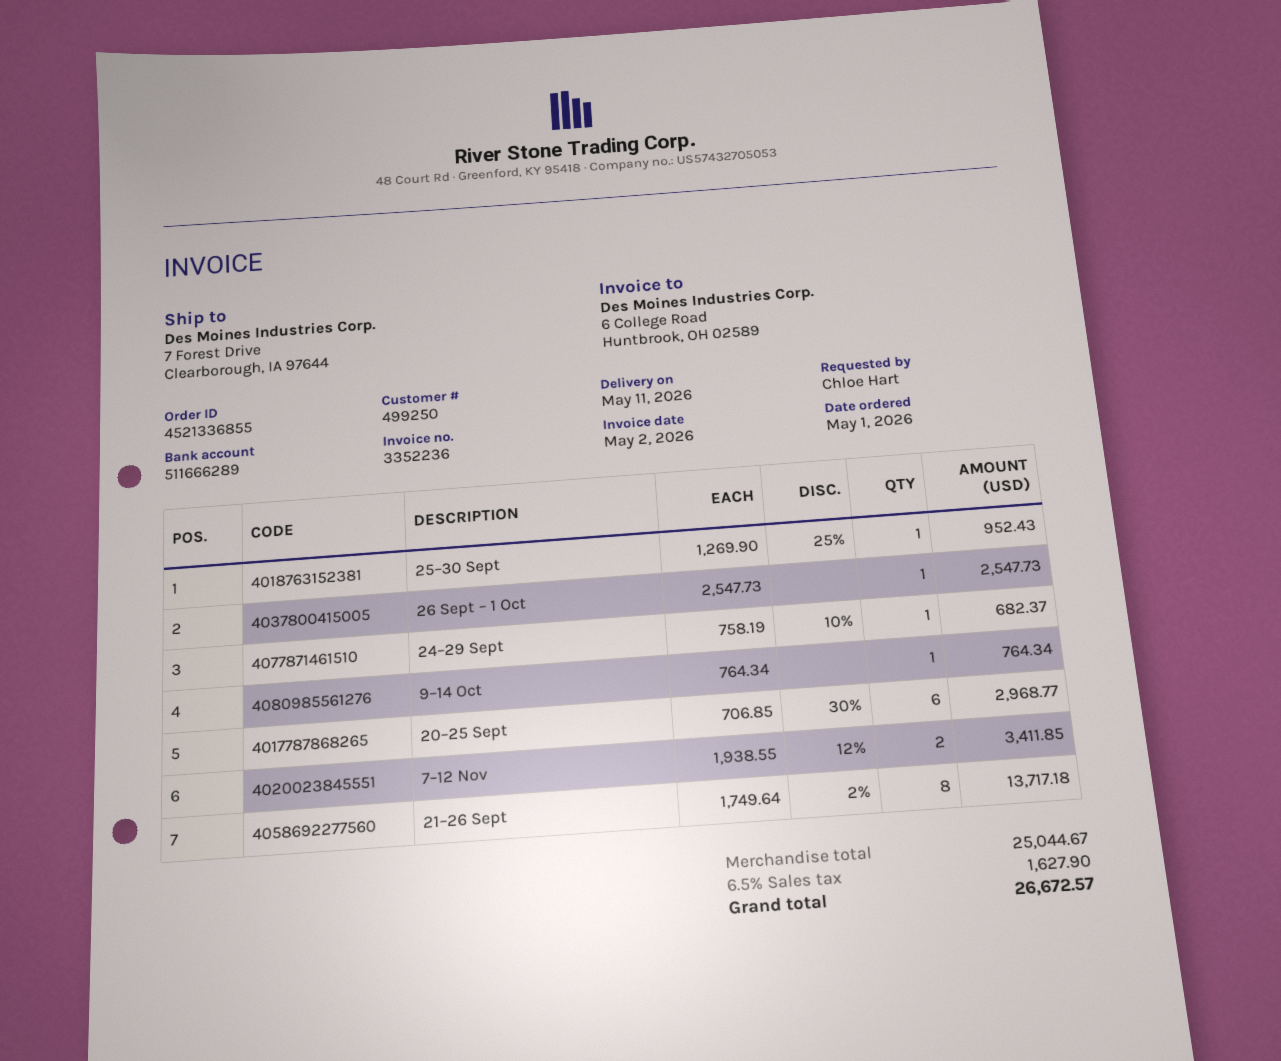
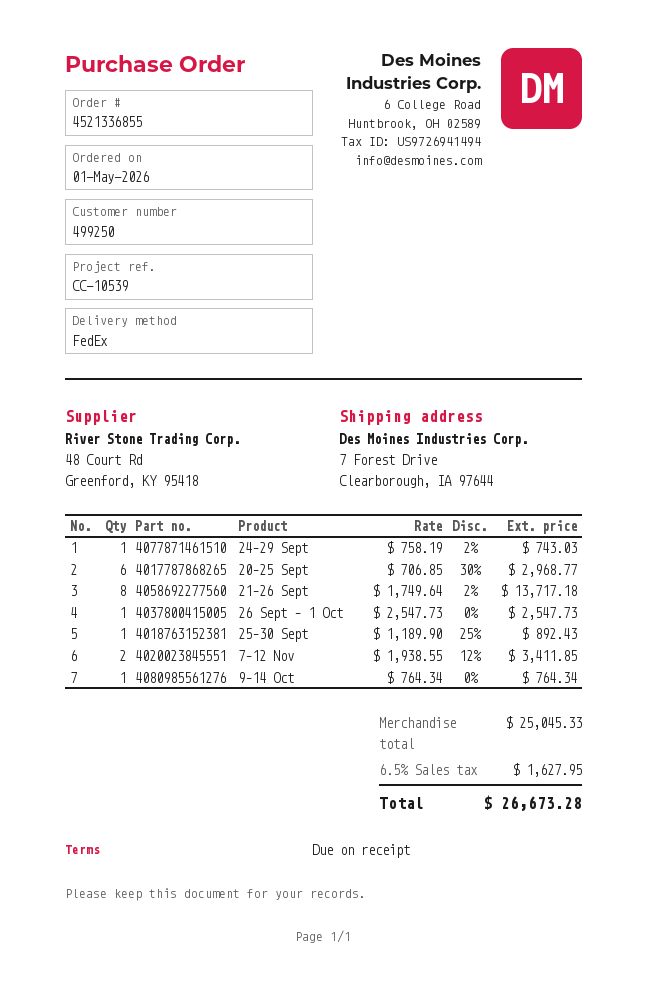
25–30 Sept: 1 x 1269.90 - 25% = 952.43 -> 1 x 1189.90 - 25% = 892.43
24–29 Sept: 1 x 758.19 - 10% = 682.37 -> 1 x 758.19 - 2% = 743.03
subtotal: 25044.67 -> 25045.33
tax: 6.5% = 1627.90 -> 6.5% = 1627.95
total: 26672.57 -> 26673.28

